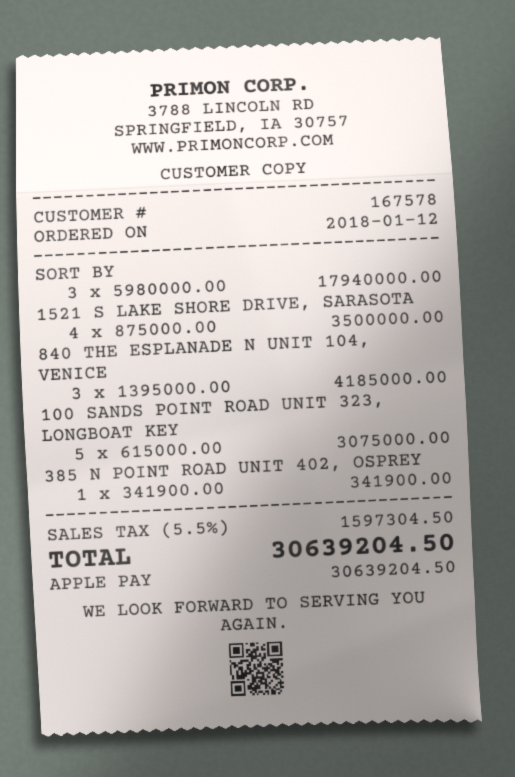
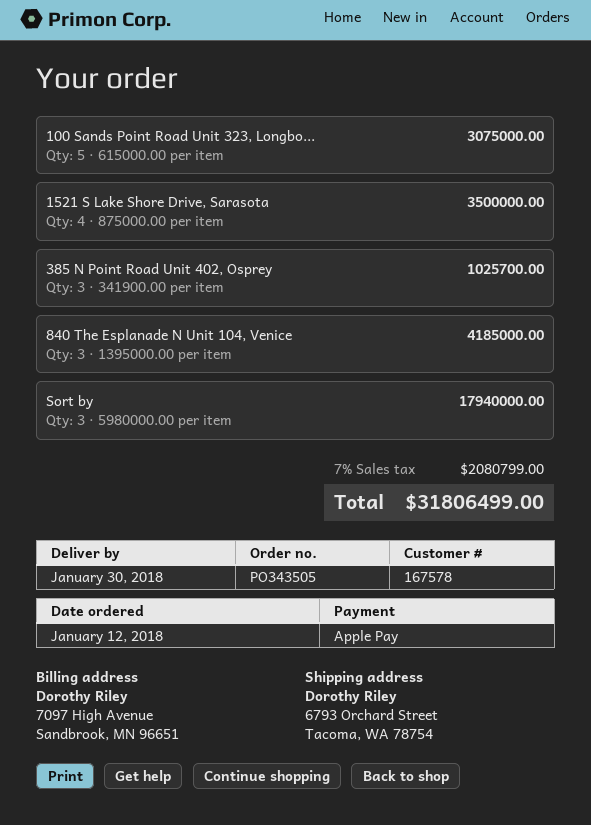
385 N POINT ROAD UNIT 402, OSPREY: 1 x 341900.00 = 341900.00 -> 3 x 341900.00 = 1025700.00
tax: 5.5% = 1597304.50 -> 7% = 2080799.00
total: 30639204.50 -> 31806499.00

